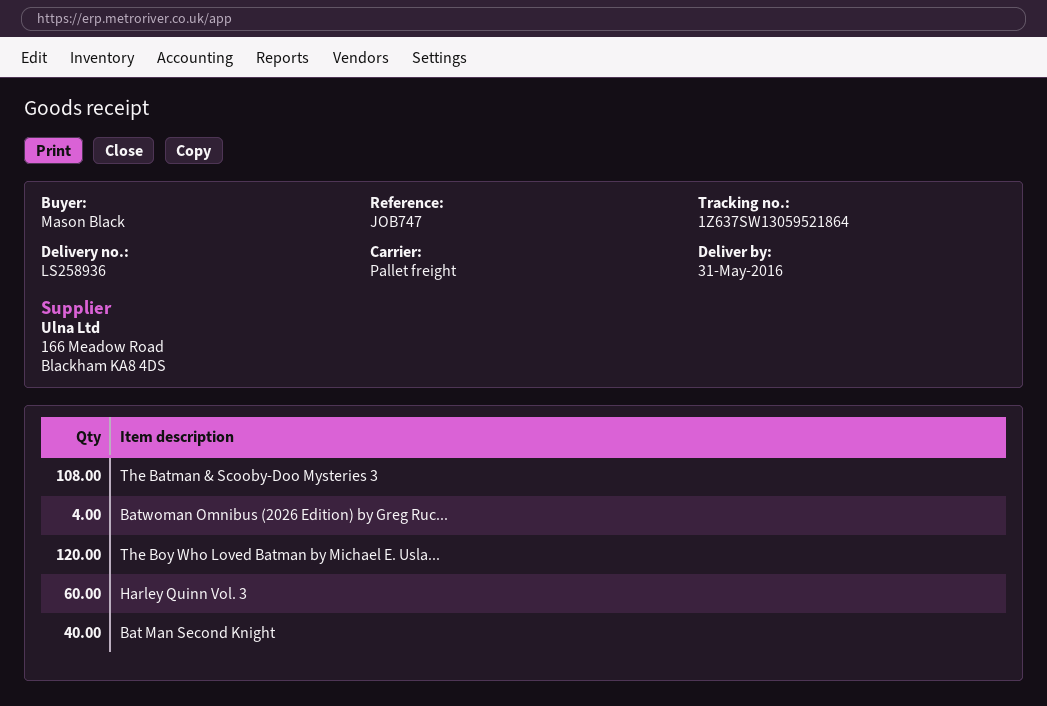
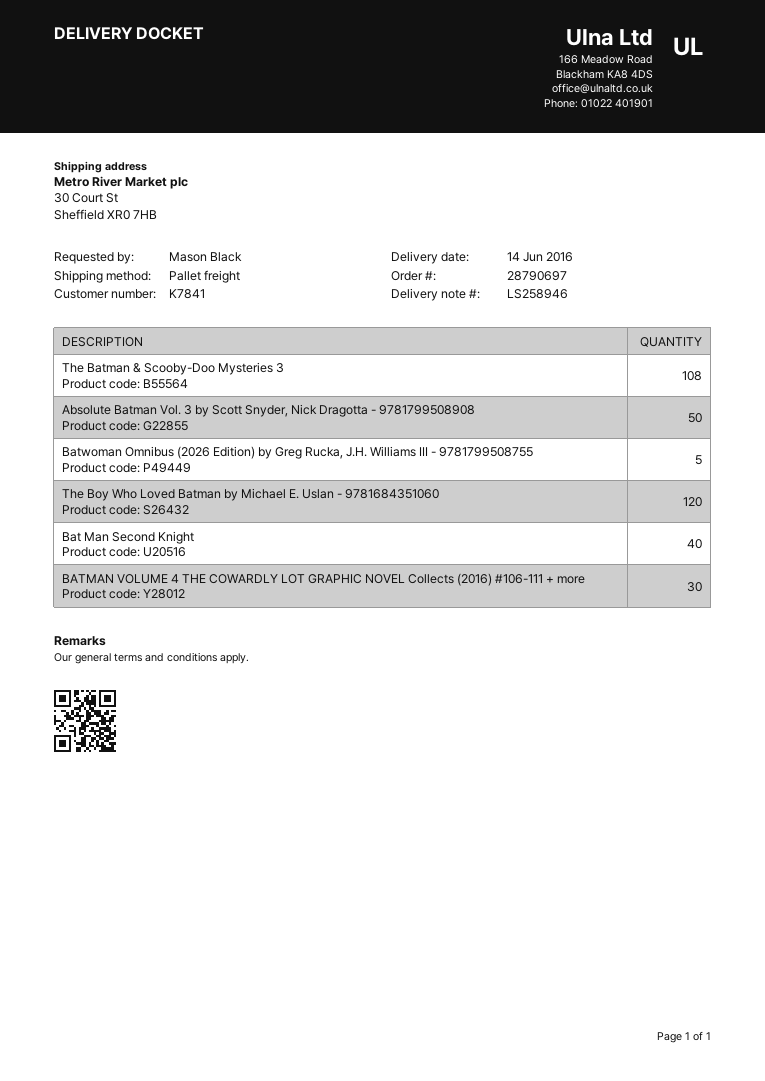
delivery note number: LS258936 -> LS258946
delivery date: 2016-05-31 -> 2016-06-14
Batwoman Omnibus (2026 Edition) by Greg Ruc...: 4 -> 5
Harley Quinn Vol. 3: 60 -> none
Absolute Batman Vol. 3 by Scott Snyder, Nick Dragotta - 9781799508908: none -> 50
BATMAN VOLUME 4 THE COWARDLY LOT GRAPHIC NOVEL Collects (2016) #106-111 + more: none -> 30

